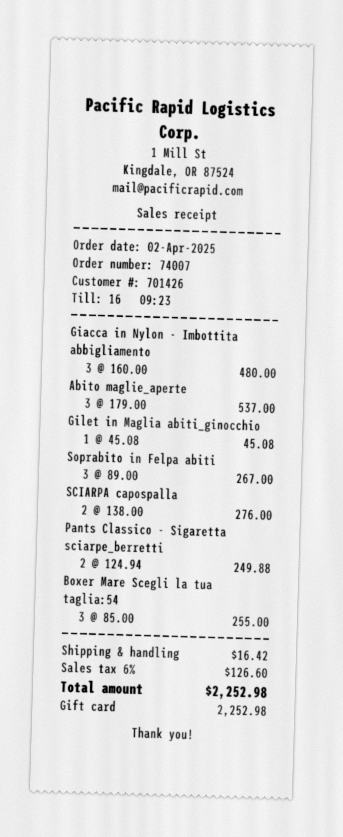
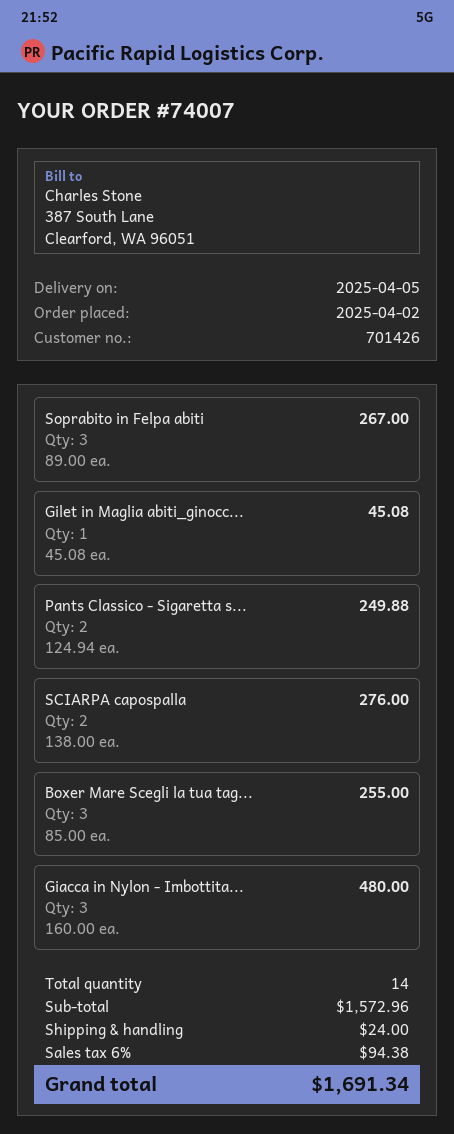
Abito maglie_aperte: 3 x 179.00 = 537.00 -> none
shipping: 16.42 -> 24.00
tax: 6% = 126.60 -> 6% = 94.38
total: 2252.98 -> 1691.34

